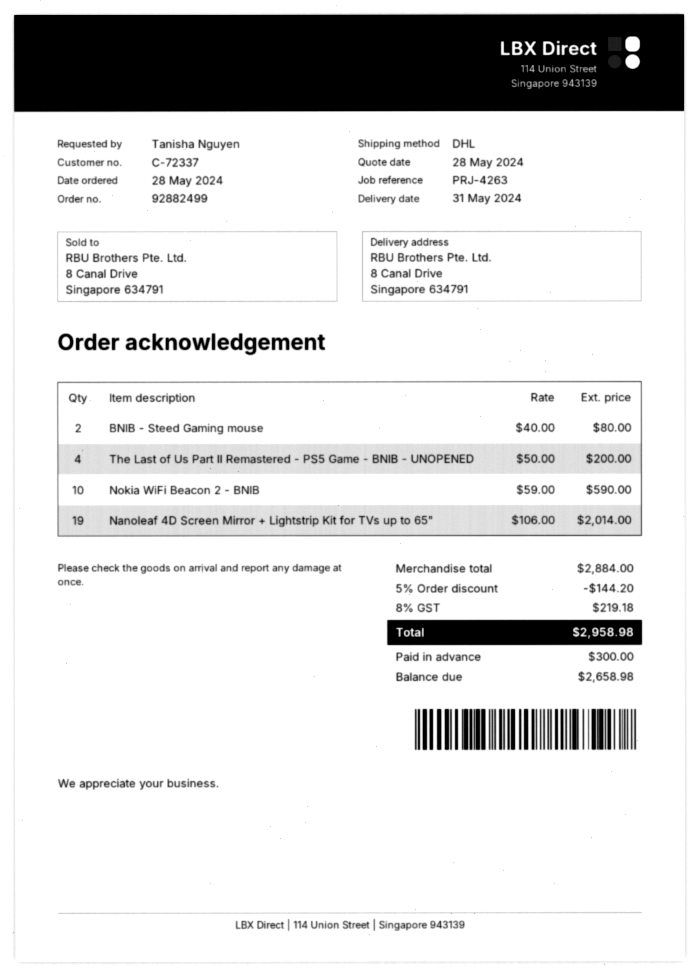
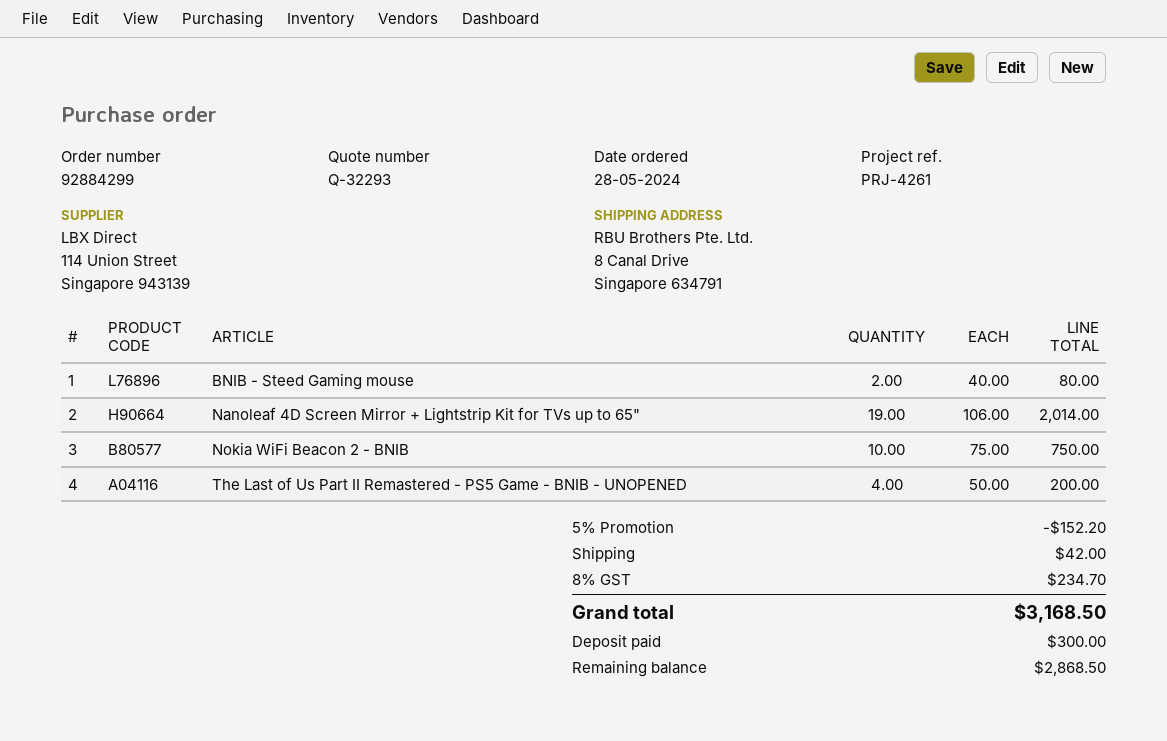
order number: 92882499 -> 92884299
reference: PRJ-4263 -> PRJ-4261
Nokia WiFi Beacon 2 - BNIB: 10 x 59.00 = 590.00 -> 10 x 75.00 = 750.00
discount: 5% = 144.20 -> 5% = 152.20
shipping: none -> 42.00
tax: 8% = 219.18 -> 8% = 234.70
total: 2958.98 -> 3168.50
balance: 2658.98 -> 2868.50

